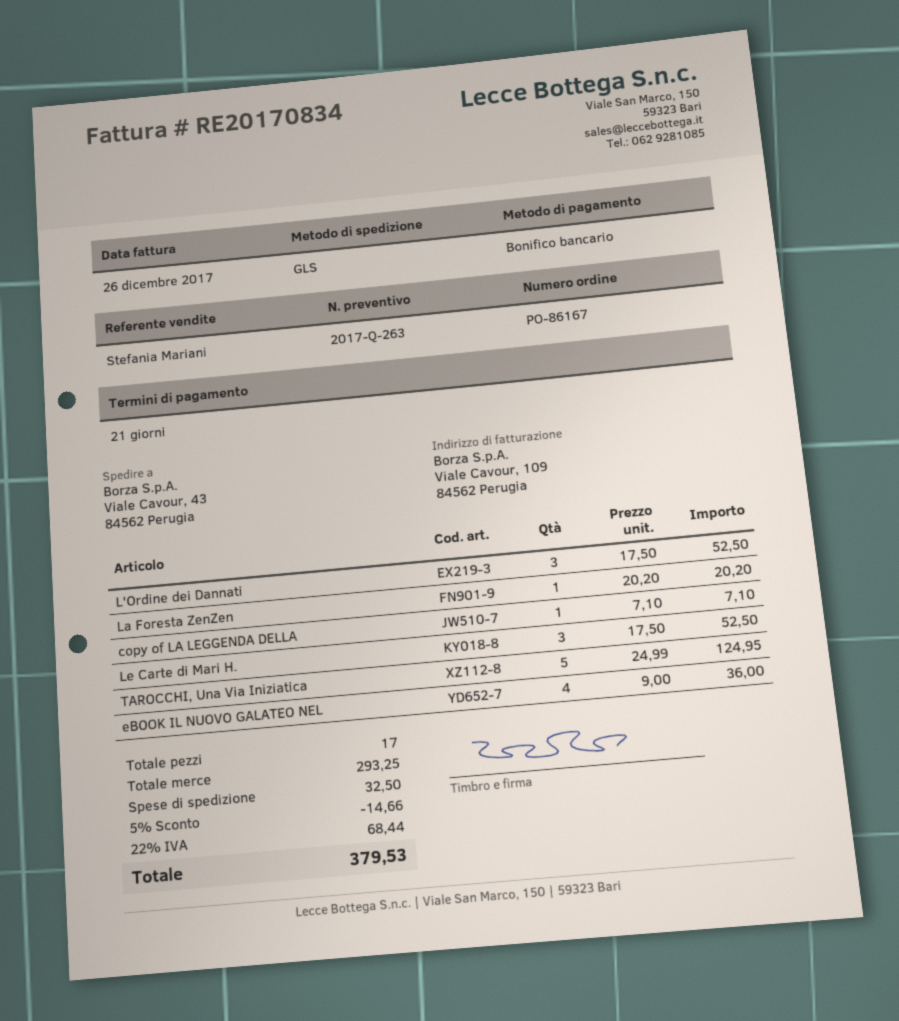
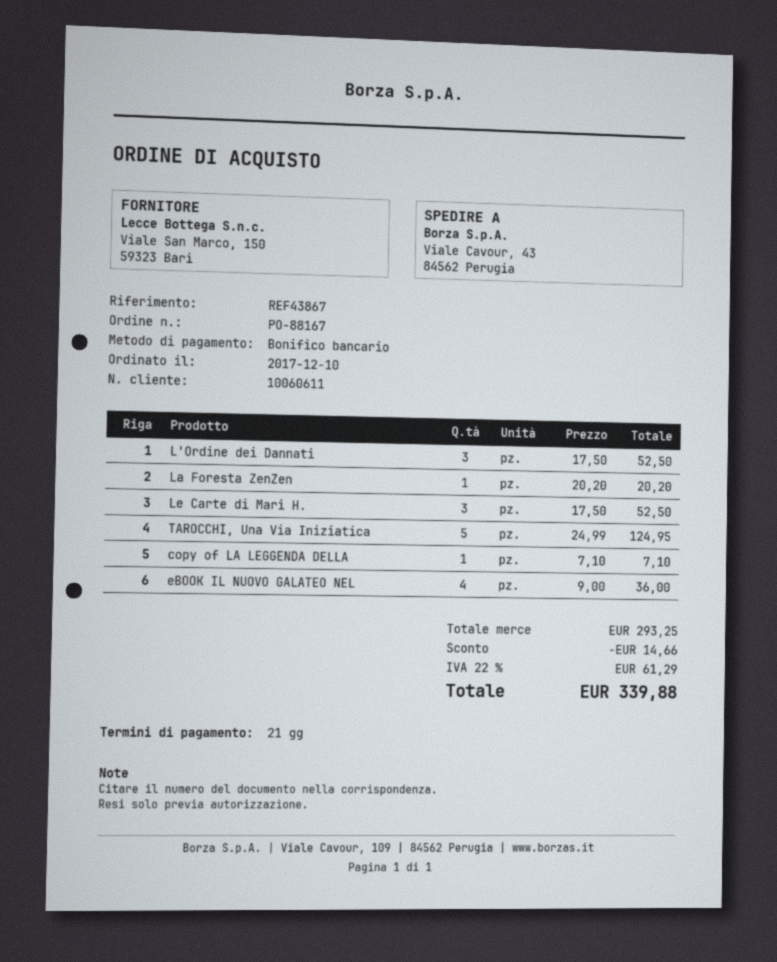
order number: PO-86167 -> PO-88167
shipping: 32.50 -> none
tax: 22% = 68.44 -> 22% = 61.29
total: 379.53 -> 339.88

